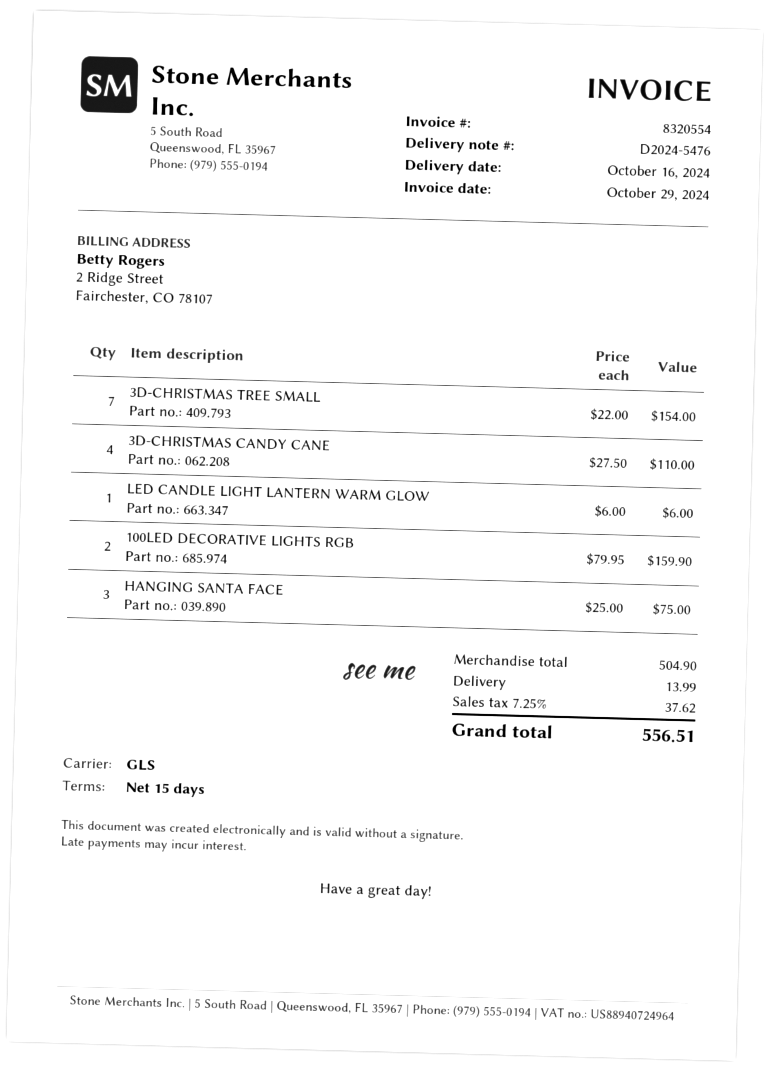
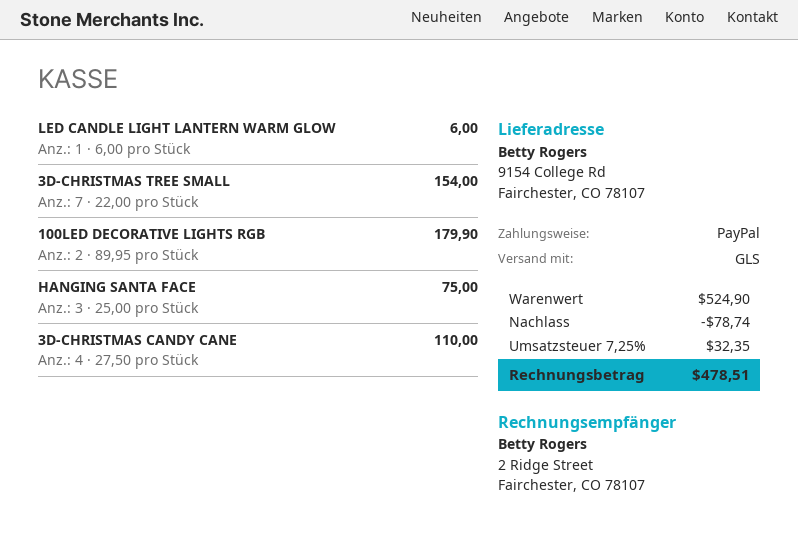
100LED DECORATIVE LIGHTS RGB: 2 x 79.95 = 159.90 -> 2 x 89.95 = 179.90
subtotal: 504.90 -> 524.90
discount: none -> 78.74
shipping: 13.99 -> none
tax: 7.25% = 37.62 -> 7.25% = 32.35
total: 556.51 -> 478.51

